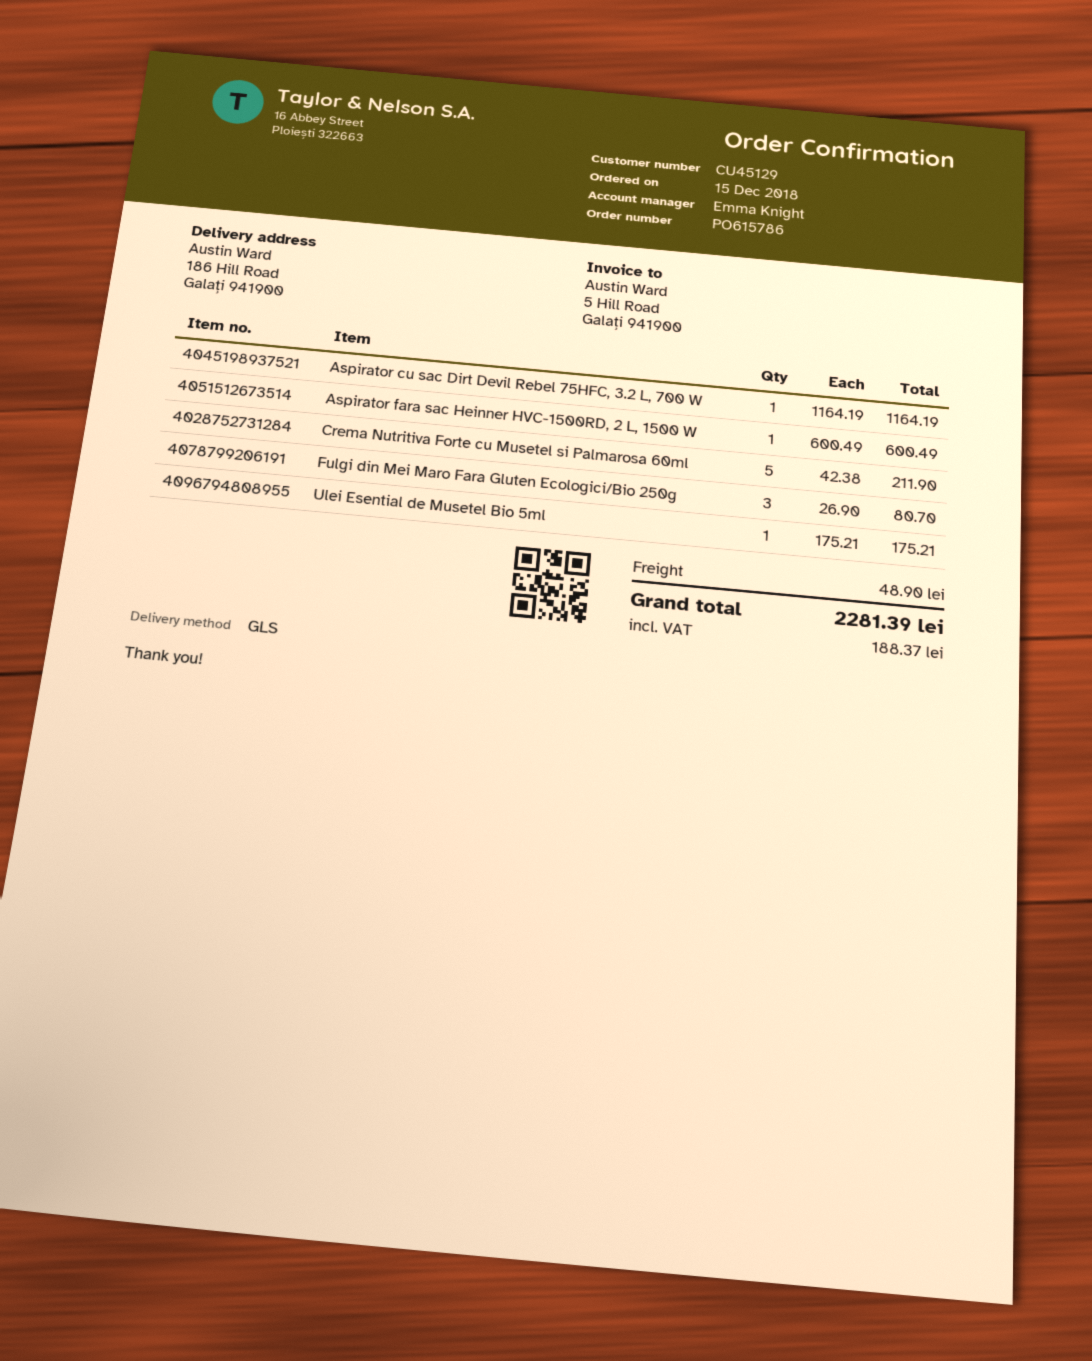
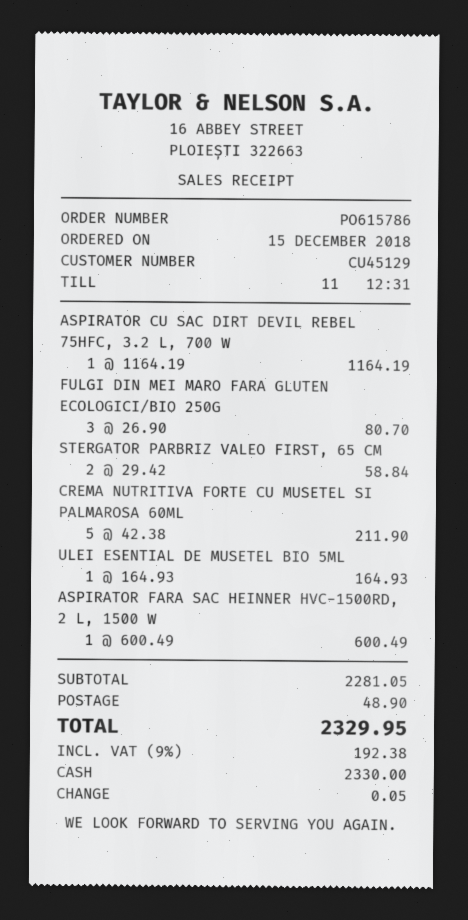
Ulei Esential de Musetel Bio 5ml: 1 x 175.21 = 175.21 -> 1 x 164.93 = 164.93
STERGATOR PARBRIZ VALEO FIRST, 65 CM: none -> 2 x 29.42 = 58.84
tax: 188.37 -> 192.38
total: 2281.39 -> 2329.95

